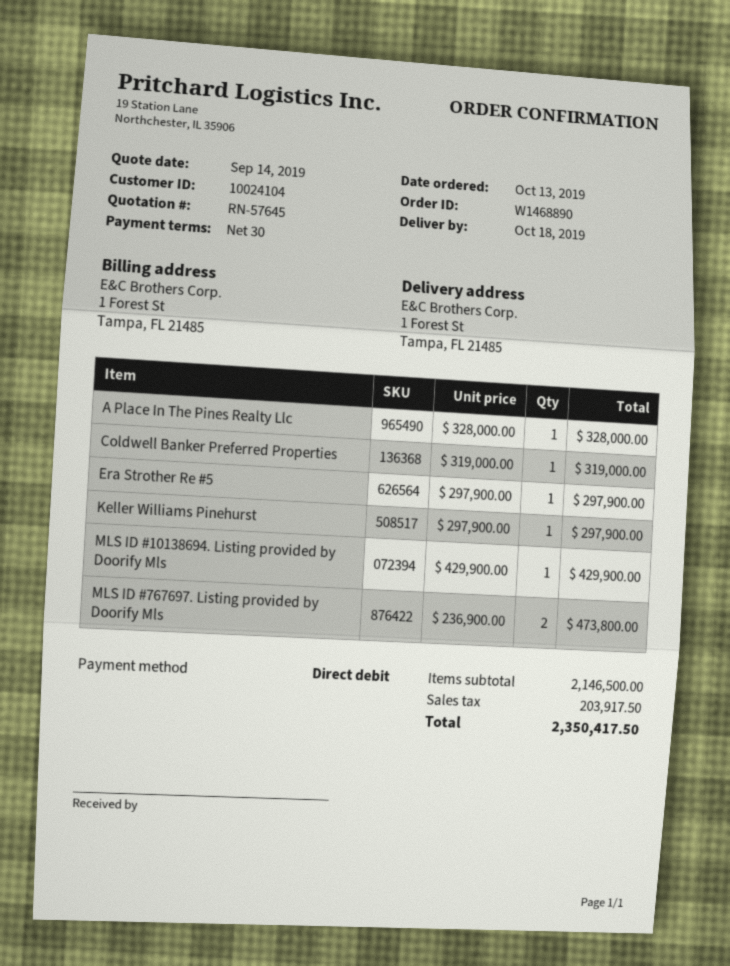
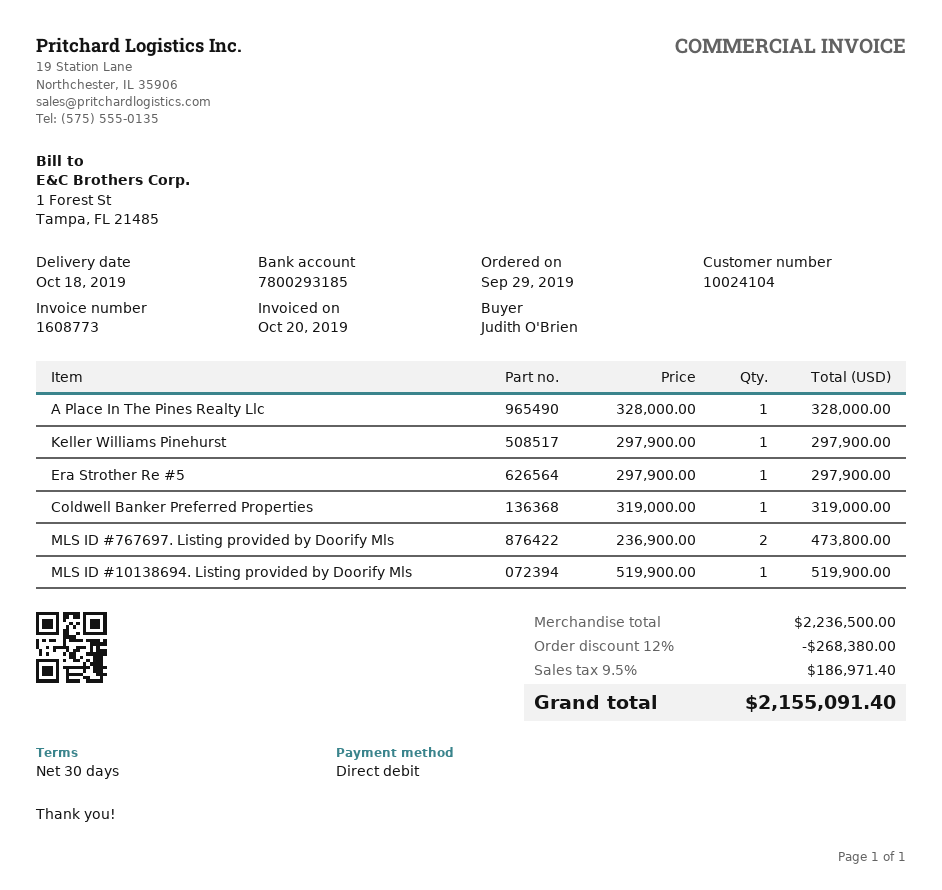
order date: 2019-10-13 -> 2019-09-29
MLS ID #10138694. Listing provided by Doorify Mls: 1 x 429900.00 = 429900.00 -> 1 x 519900.00 = 519900.00
subtotal: 2146500.00 -> 2236500.00
discount: none -> 12% = 268380.00
tax: 203917.50 -> 186971.40
total: 2350417.50 -> 2155091.40

